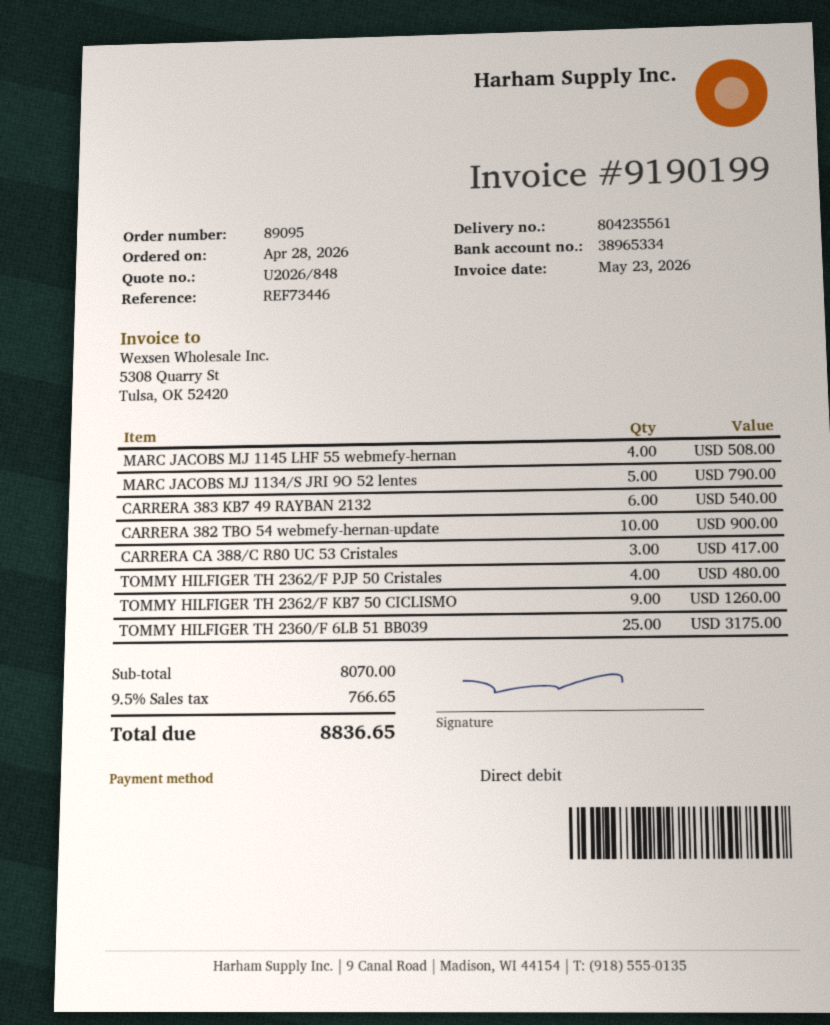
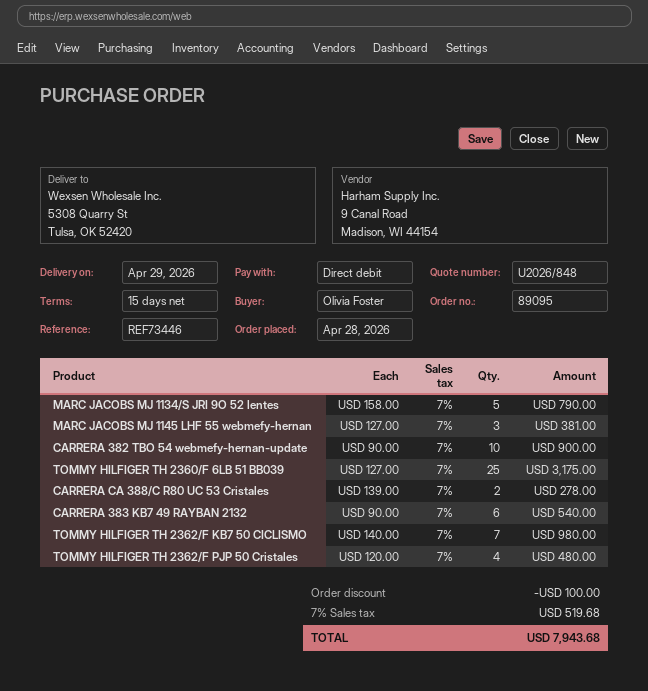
MARC JACOBS MJ 1145 LHF 55 webmefy-hernan: 4 for 508.00 -> 3 for 381.00
CARRERA CA 388/C R80 UC 53 Cristales: 3 for 417.00 -> 2 for 278.00
TOMMY HILFIGER TH 2362/F KB7 50 CICLISMO: 9 for 1260.00 -> 7 for 980.00
discount: none -> 100.00
tax: 9.5% = 766.65 -> 7% = 519.68
total: 8836.65 -> 7943.68

